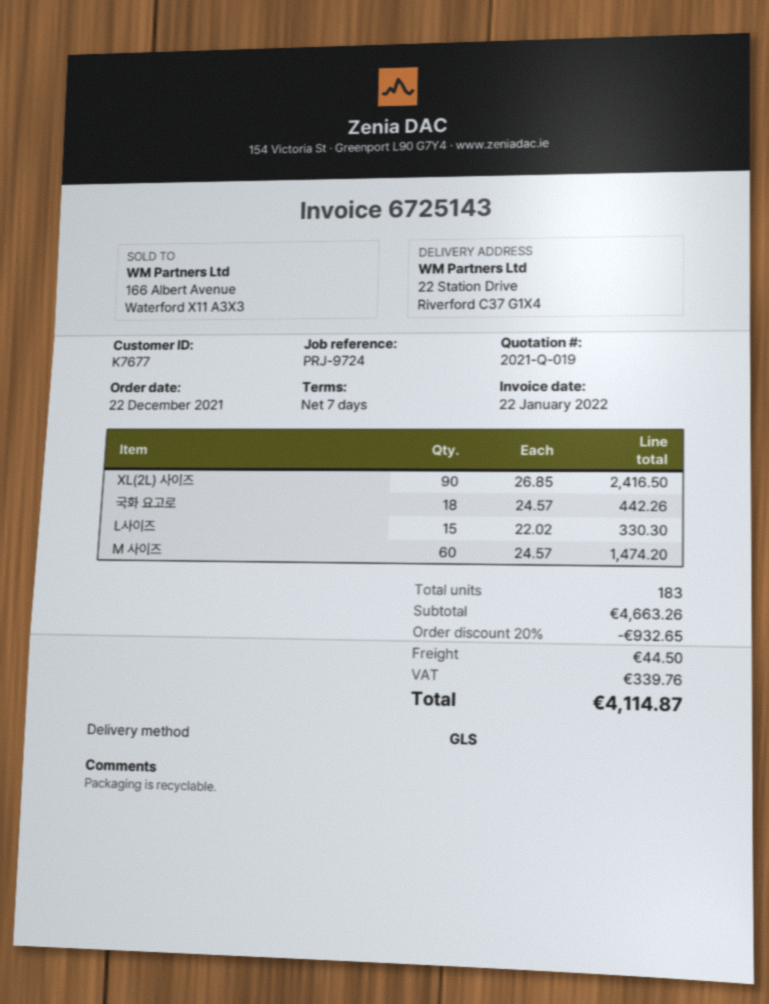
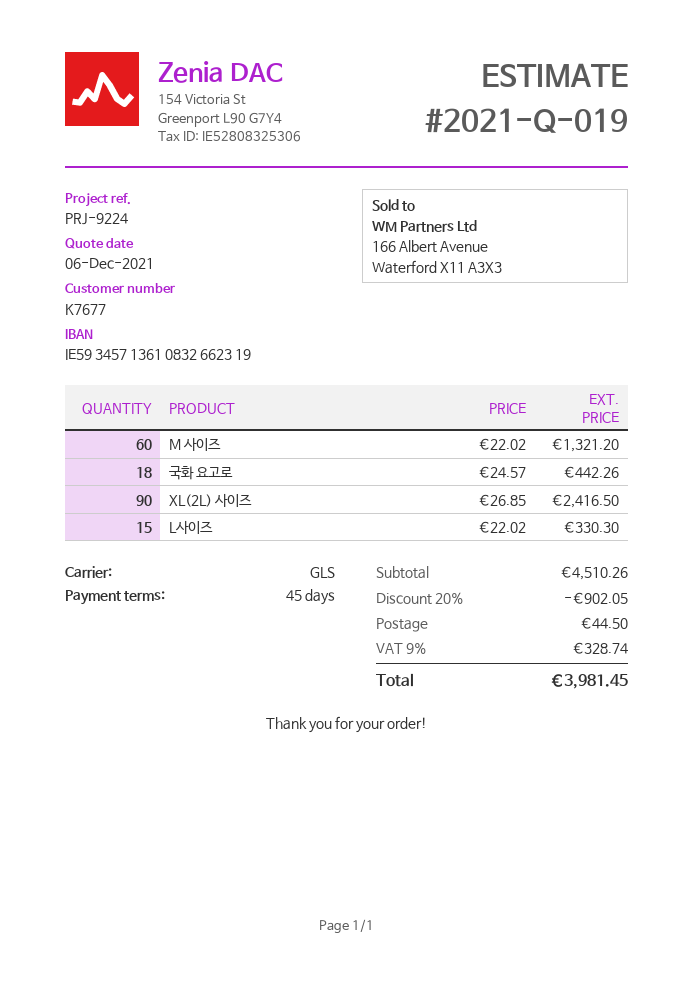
payment terms: 7 days -> 45 days
reference: PRJ-9724 -> PRJ-9224
M 사이즈: 60 x 24.57 = 1474.20 -> 60 x 22.02 = 1321.20
subtotal: 4663.26 -> 4510.26
discount: 20% = 932.65 -> 20% = 902.05
tax: 339.76 -> 328.74
total: 4114.87 -> 3981.45

